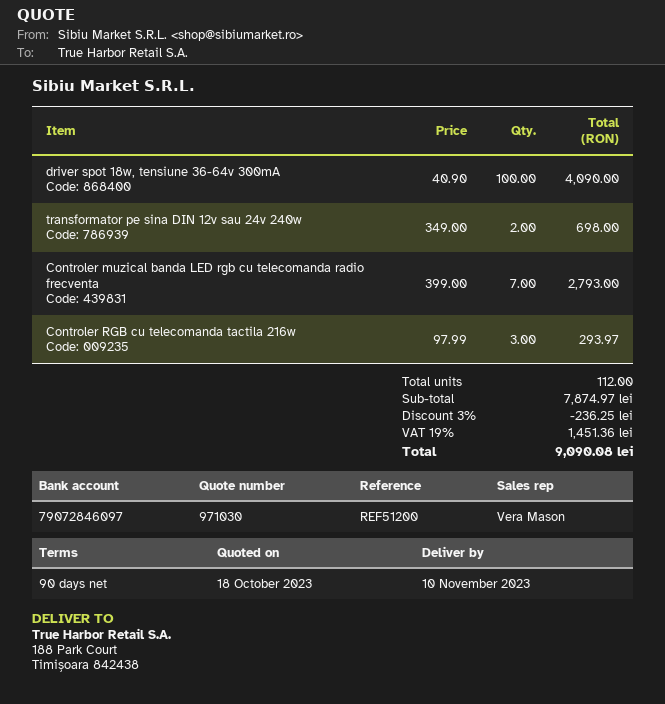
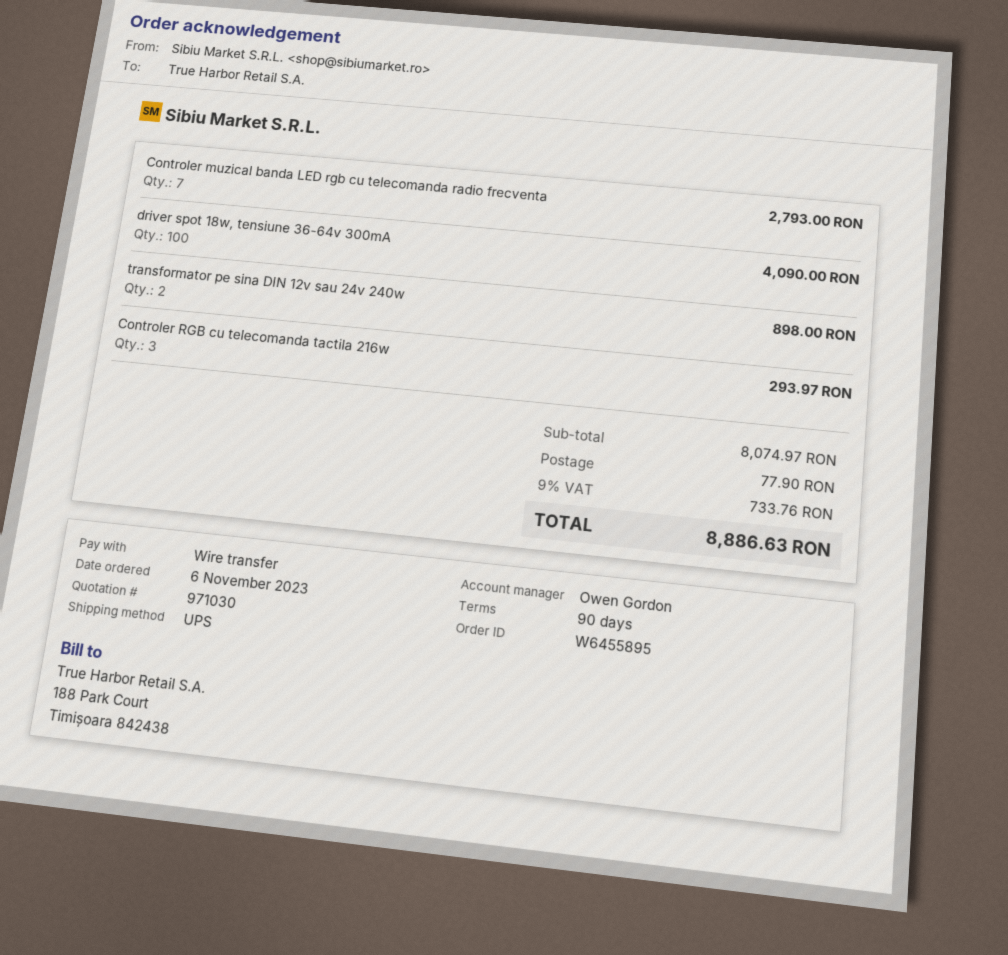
sales rep: Vera Mason -> Owen Gordon
transformator pe sina DIN 12v sau 24v 240w: 2 for 698.00 -> 2 for 898.00
subtotal: 7874.97 -> 8074.97
discount: 3% = 236.25 -> none
shipping: none -> 77.90
tax: 19% = 1451.36 -> 9% = 733.76
total: 9090.08 -> 8886.63

